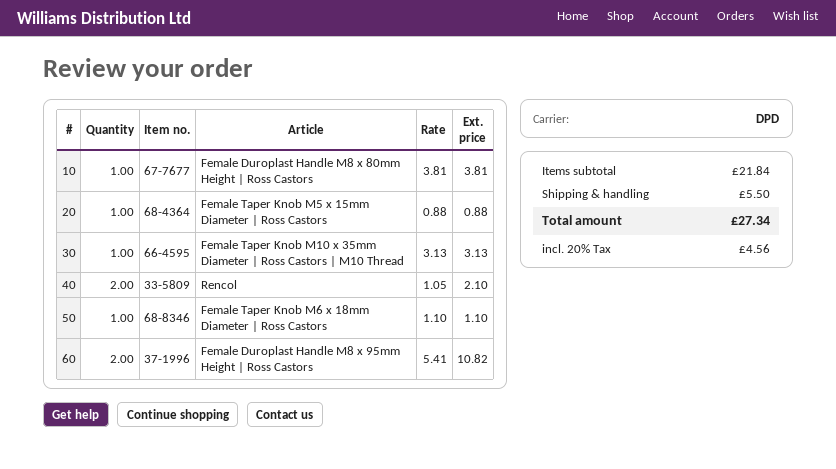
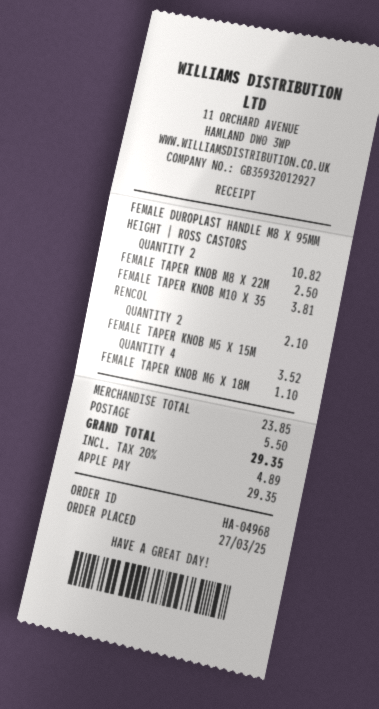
Female Duroplast Handle M8 x 80mm Height | Ross Castors: 1 for 3.81 -> none
Female Taper Knob M5 x 15mm Diameter | Ross Castors: 1 for 0.88 -> 4 for 3.52
Female Taper Knob M10 x 35mm Diameter | Ross Castors | M10 Thread: 1 for 3.13 -> 1 for 3.81
FEMALE TAPER KNOB M8 X 22M: none -> 1 for 2.50
subtotal: 21.84 -> 23.85
tax: 20% = 4.56 -> 20% = 4.89
total: 27.34 -> 29.35

